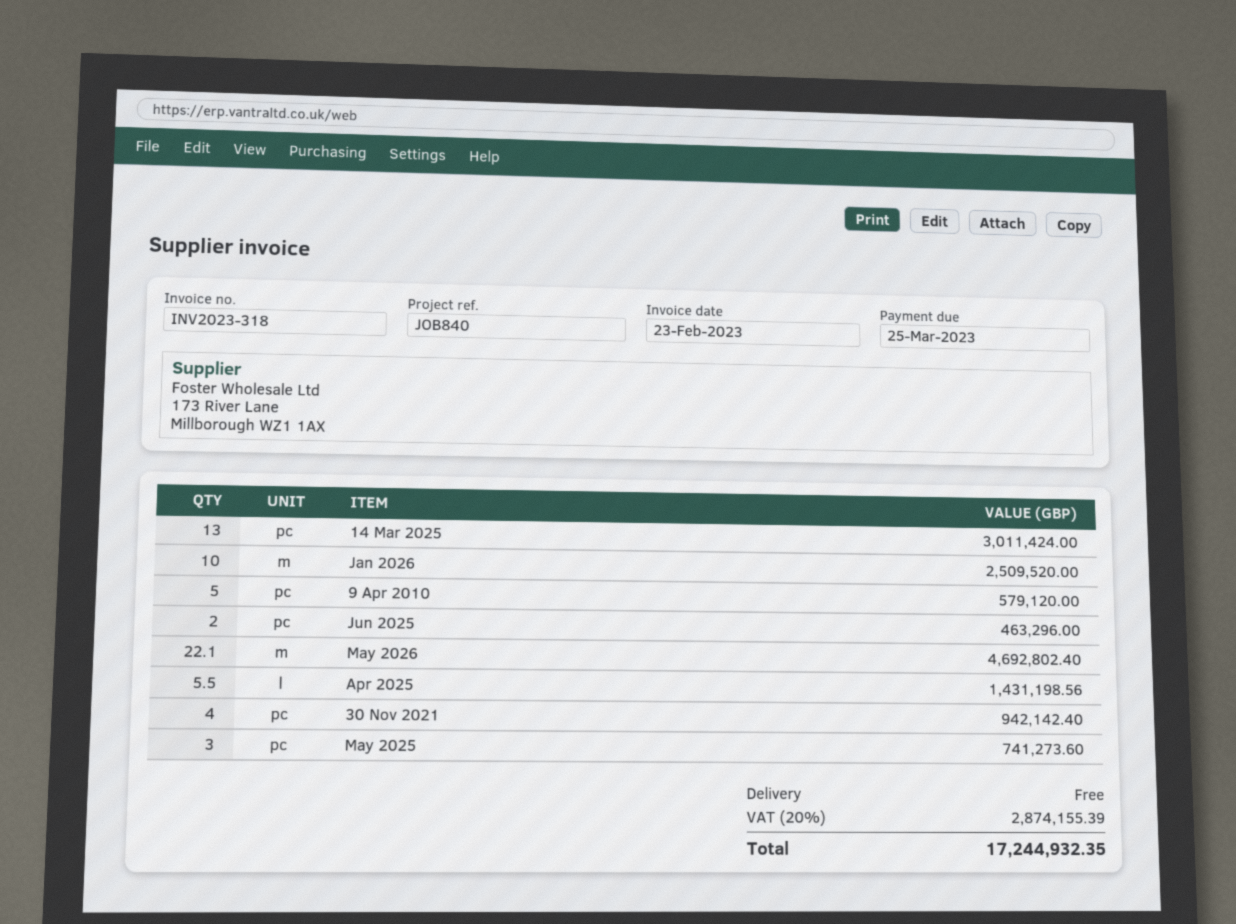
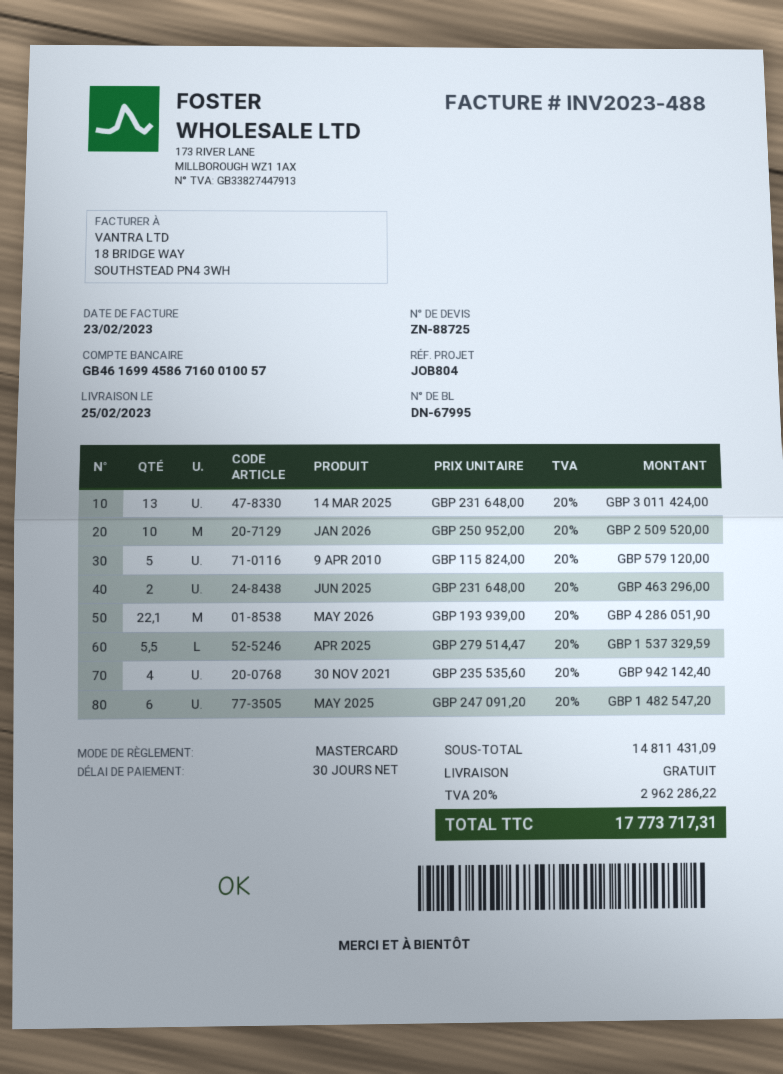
invoice number: INV2023-318 -> INV2023-488
reference: JOB840 -> JOB804
May 2026: 22.1 for 4692802.40 -> 22.1 for 4286051.90
Apr 2025: 5.5 for 1431198.56 -> 5.5 for 1537329.59
May 2025: 3 for 741273.60 -> 6 for 1482547.20
tax: 20% = 2874155.39 -> 20% = 2962286.22
total: 17244932.35 -> 17773717.31

